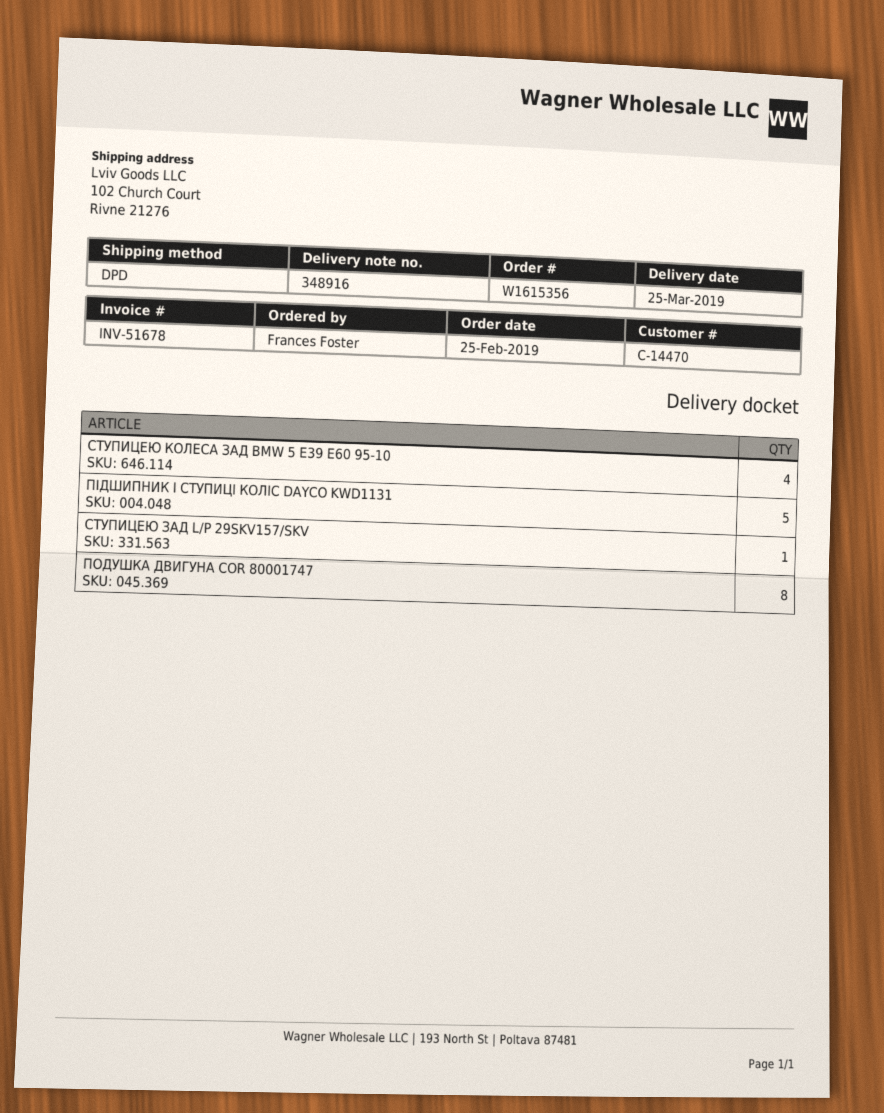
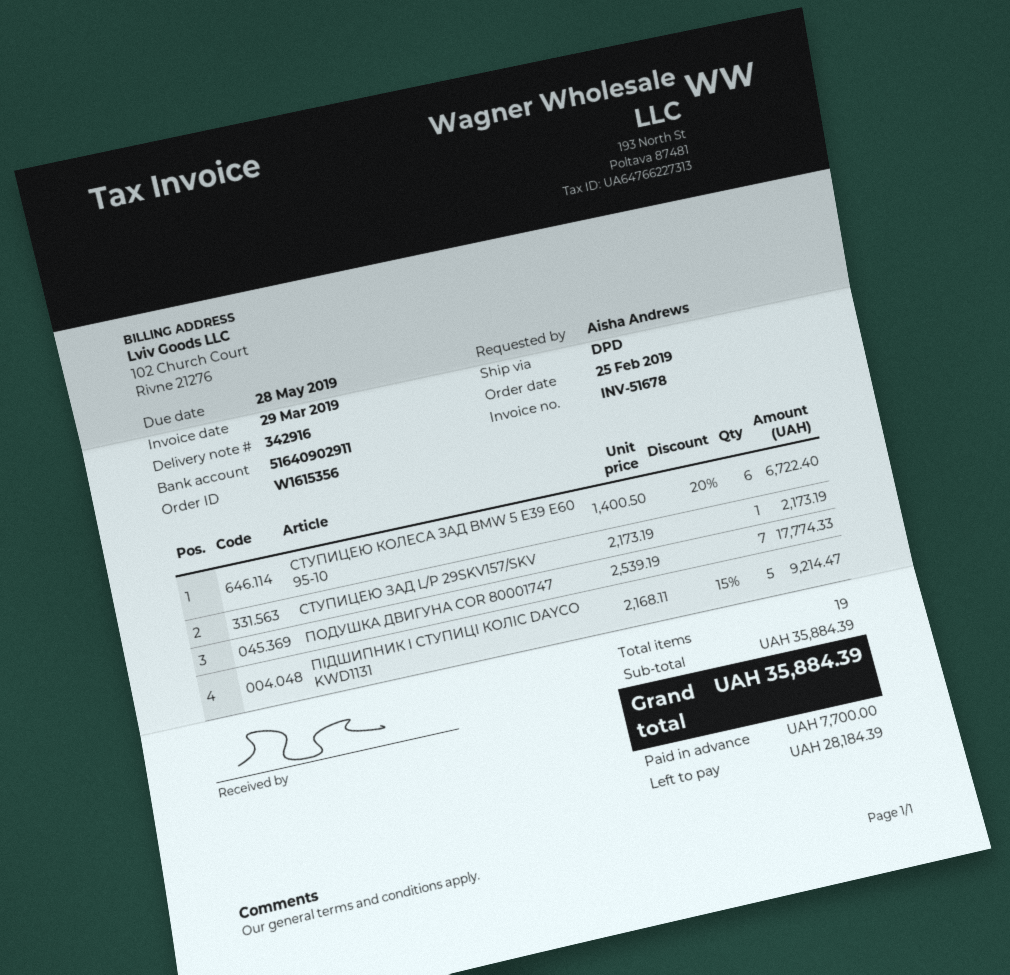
delivery note number: 348916 -> 342916
ordered by: Frances Foster -> Aisha Andrews
СТУПИЦЕЮ КОЛЕСА ЗАД BMW 5 E39 E60 95-10: 4 -> 6
ПОДУШКА ДВИГУНА COR 80001747: 8 -> 7

